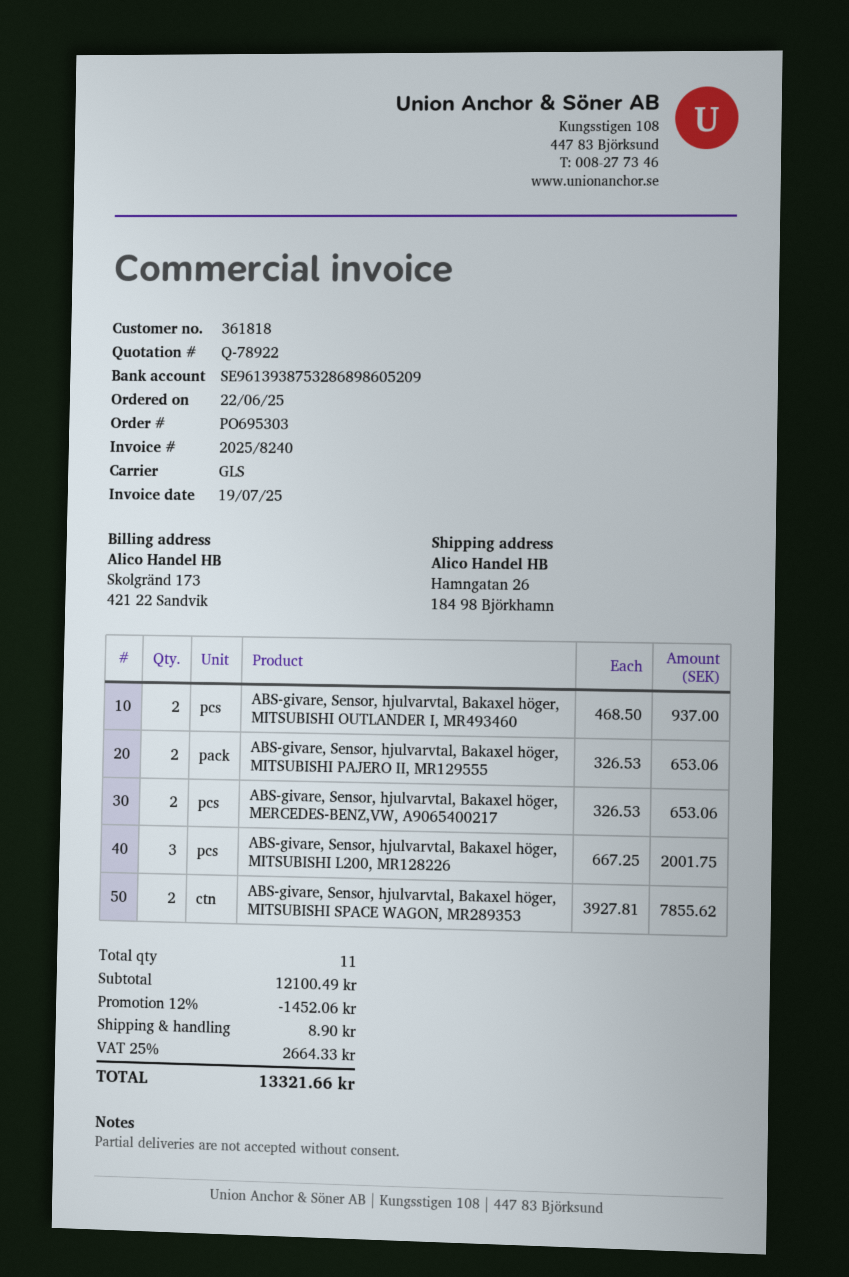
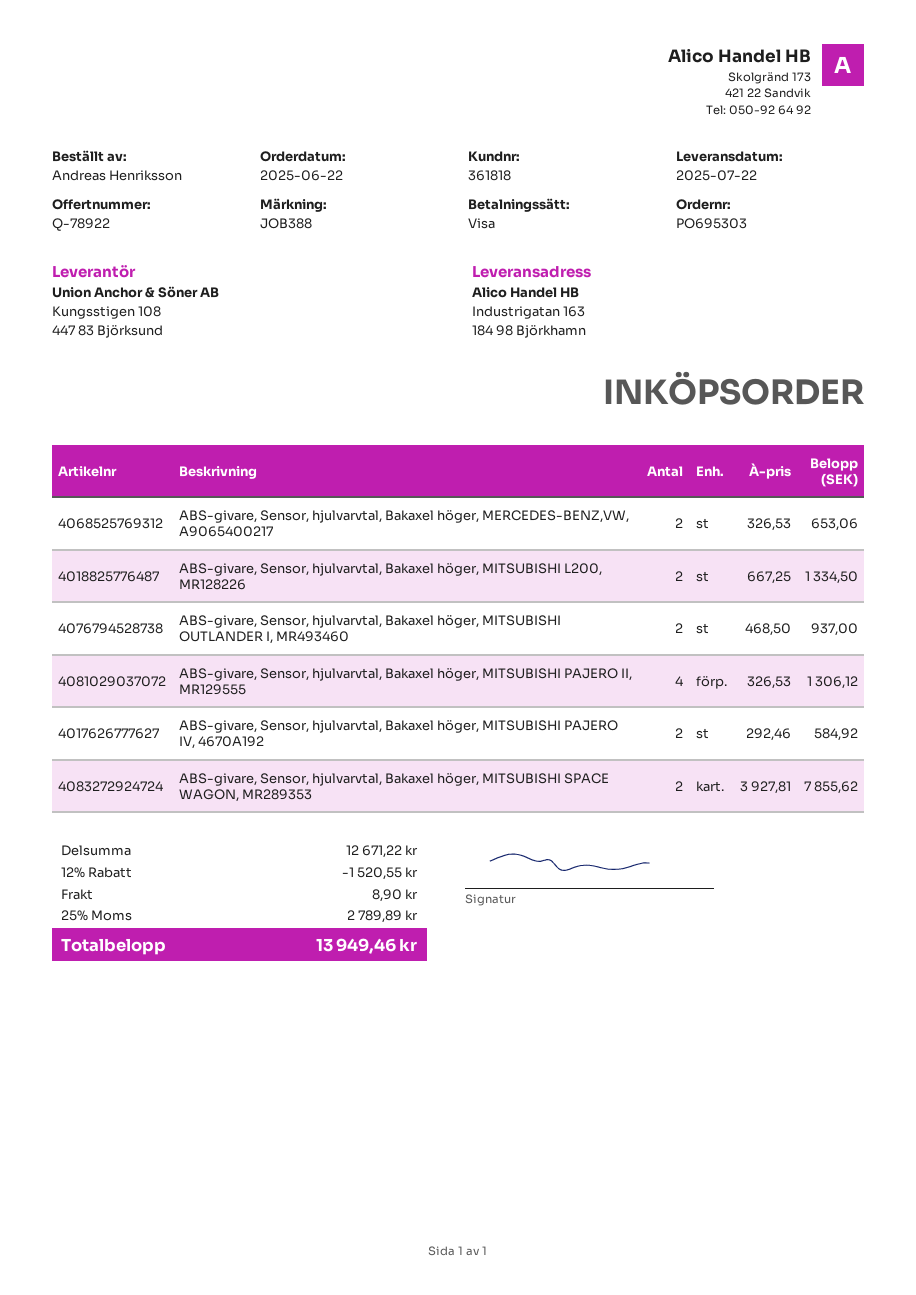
ship to: Hamngatan 26, 184 98 Björkhamn -> Industrigatan 163, 184 98 Björkhamn
ABS-givare, Sensor, hjulvarvtal, Bakaxel höger, MITSUBISHI PAJERO II, MR129555: 2 x 326.53 = 653.06 -> 4 x 326.53 = 1306.12
ABS-givare, Sensor, hjulvarvtal, Bakaxel höger, MITSUBISHI L200, MR128226: 3 x 667.25 = 2001.75 -> 2 x 667.25 = 1334.50
ABS-givare, Sensor, hjulvarvtal, Bakaxel höger, MITSUBISHI PAJERO IV, 4670A192: none -> 2 x 292.46 = 584.92
subtotal: 12100.49 -> 12671.22
discount: 12% = 1452.06 -> 12% = 1520.55
tax: 25% = 2664.33 -> 25% = 2789.89
total: 13321.66 -> 13949.46

